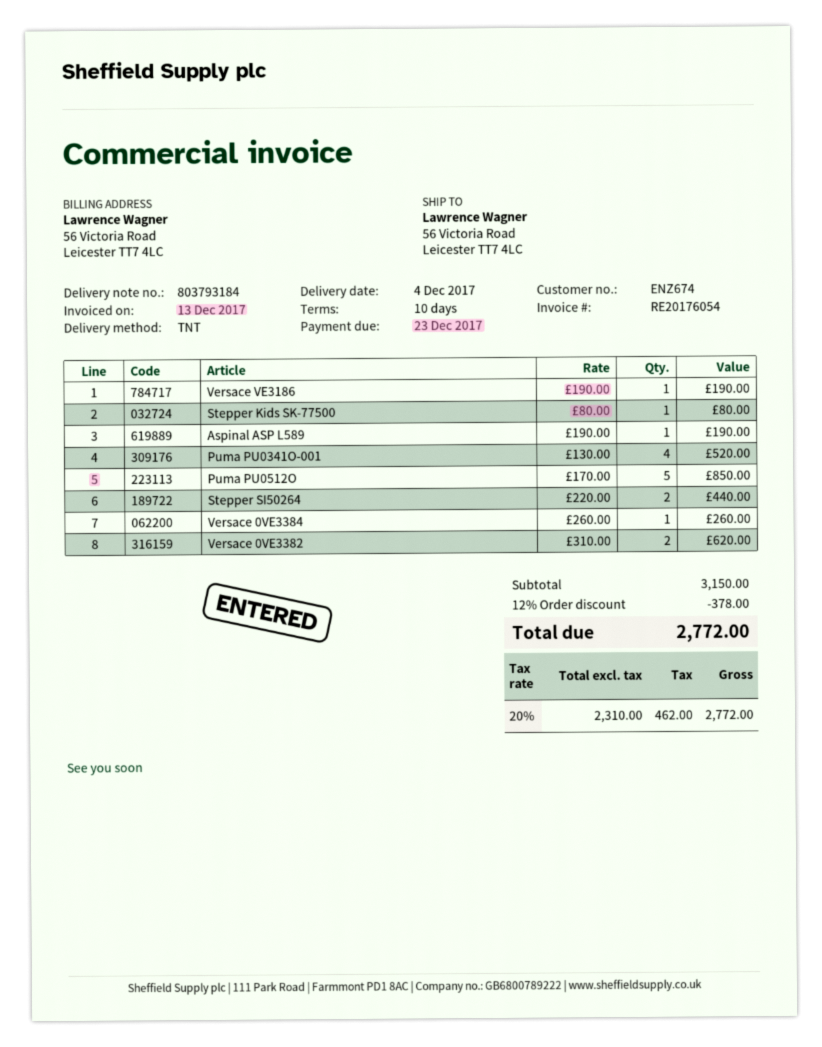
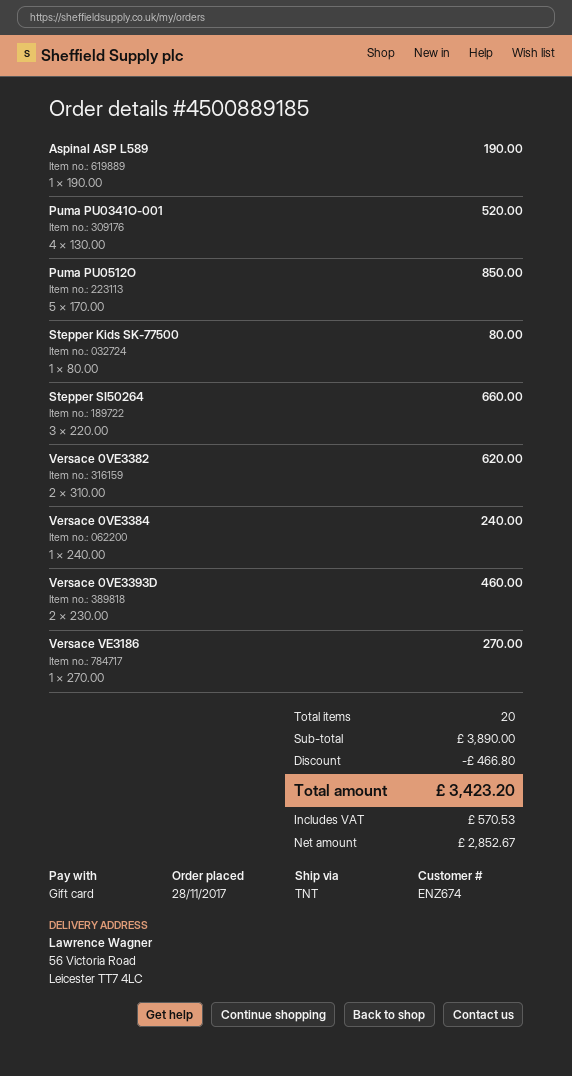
Versace VE3186: 1 x 190.00 = 190.00 -> 1 x 270.00 = 270.00
Stepper SI50264: 2 x 220.00 = 440.00 -> 3 x 220.00 = 660.00
Versace 0VE3384: 1 x 260.00 = 260.00 -> 1 x 240.00 = 240.00
Versace 0VE3393D: none -> 2 x 230.00 = 460.00
subtotal: 3150.00 -> 3890.00
discount: 378.00 -> 466.80
net: 2310.00 -> 2852.67
tax: 462.00 -> 570.53
total: 2772.00 -> 3423.20

